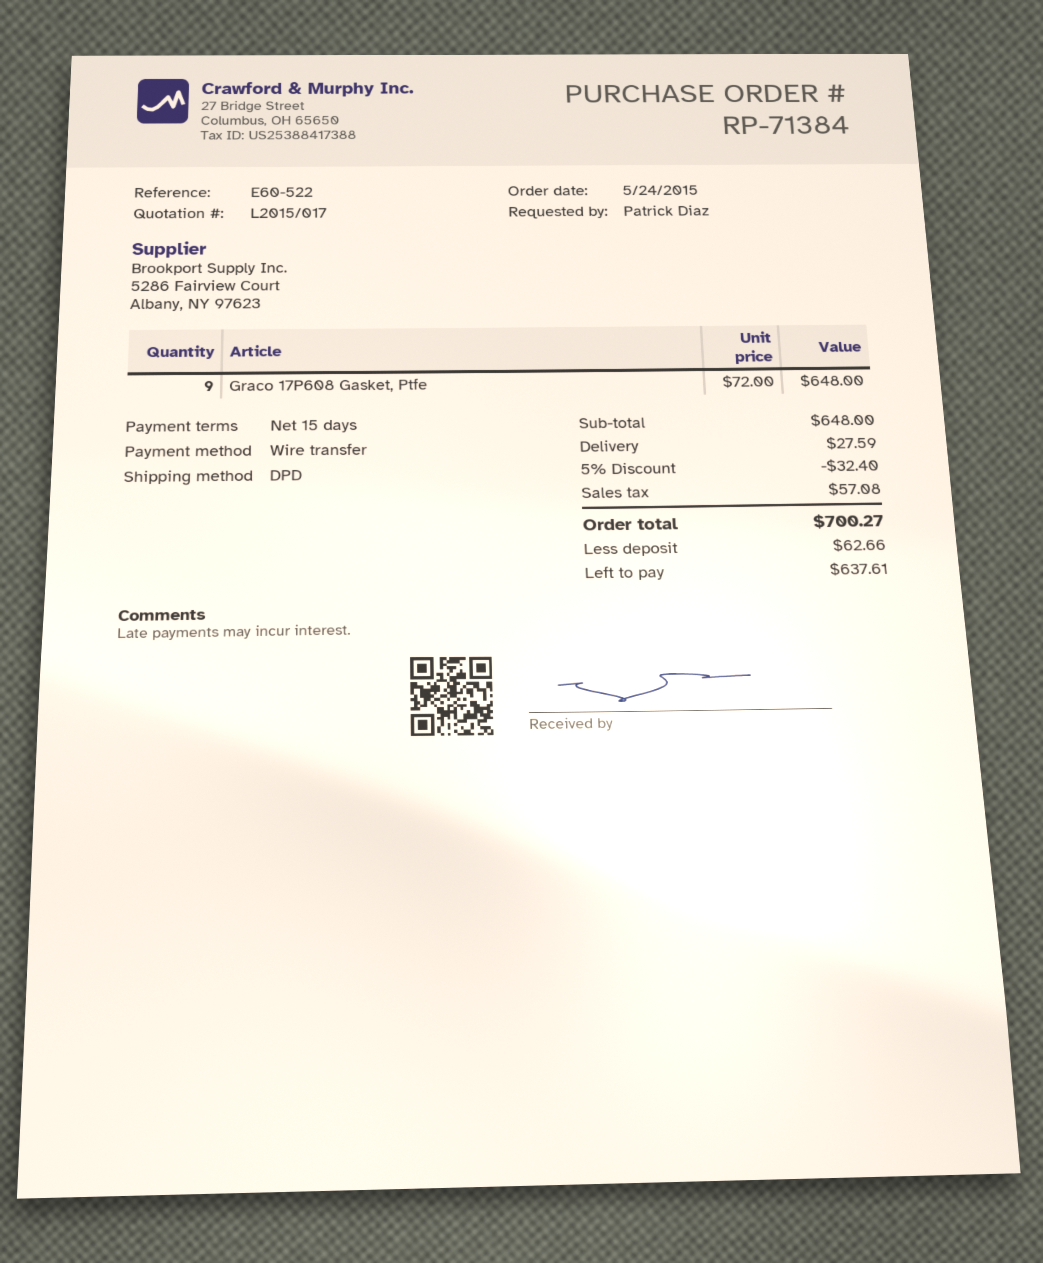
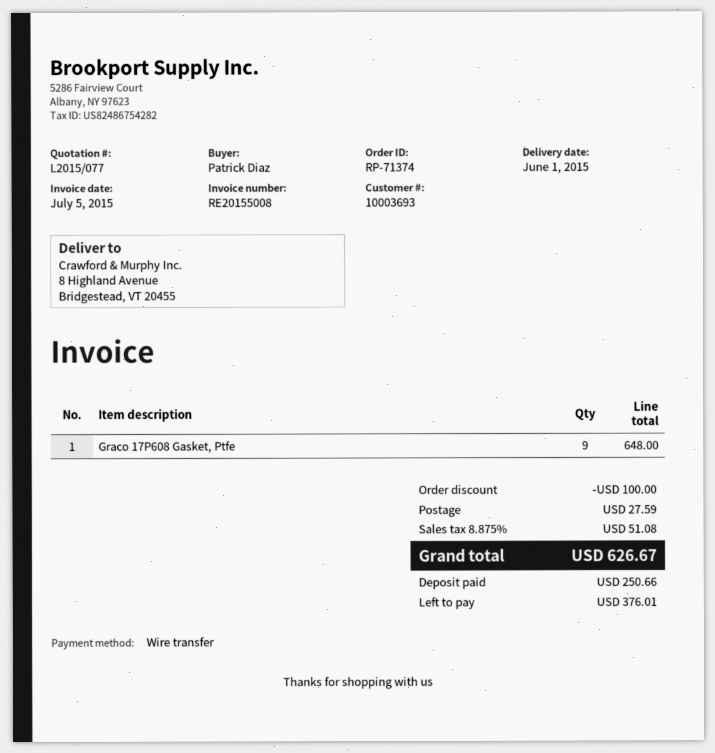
quote number: L2015/017 -> L2015/077
order number: RP-71384 -> RP-71374
discount: 32.40 -> 100.00
tax: 57.08 -> 51.08
total: 700.27 -> 626.67
deposit: 62.66 -> 250.66
balance: 637.61 -> 376.01

